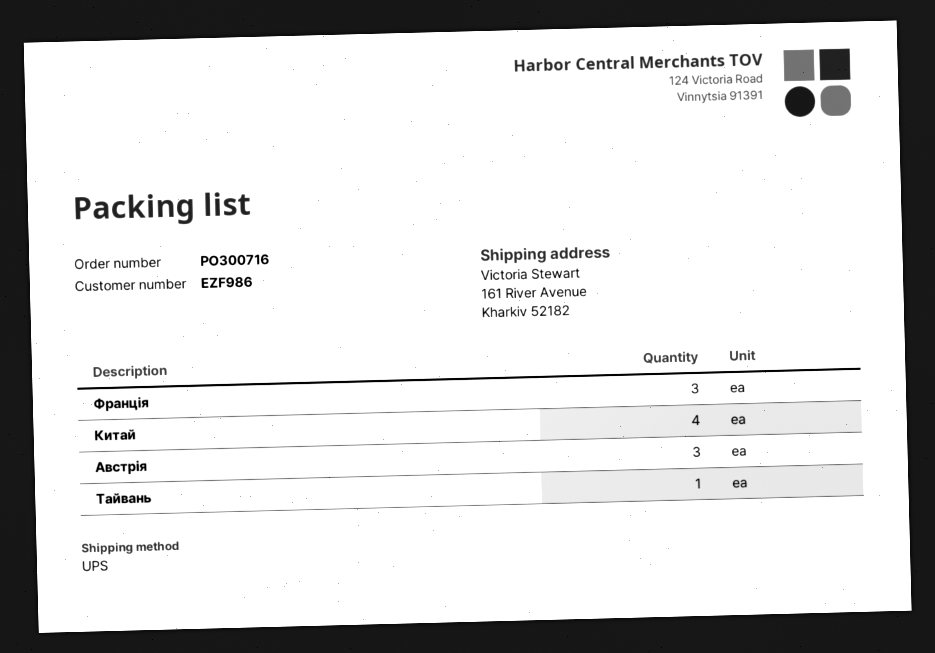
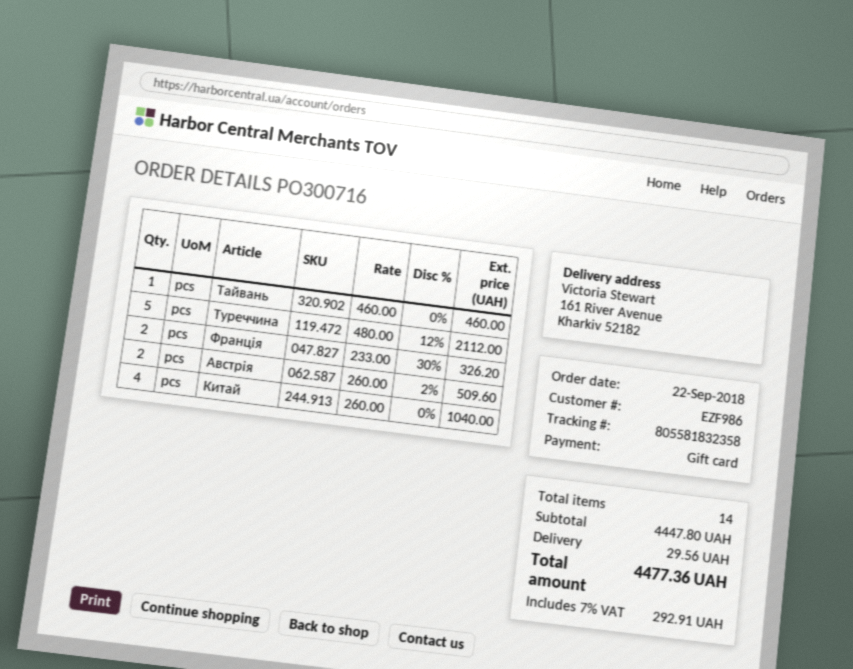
Франція: 3 -> 2
Австрія: 3 -> 2
Туреччина: none -> 5

